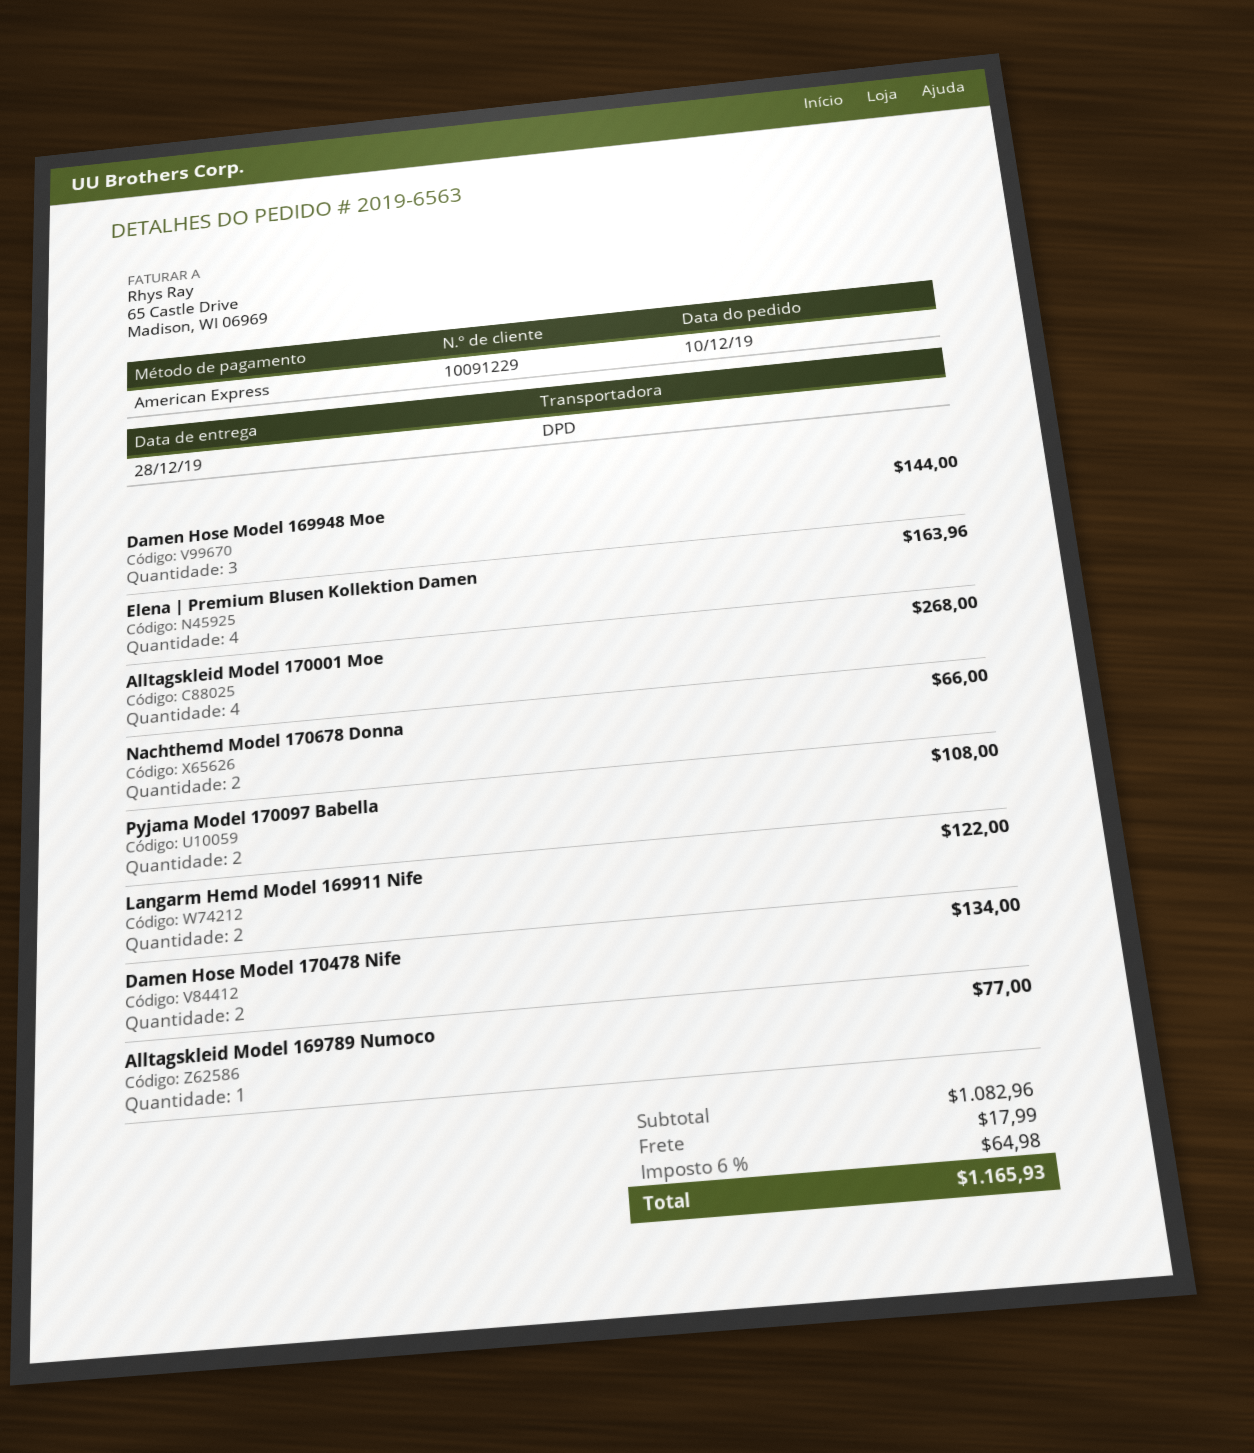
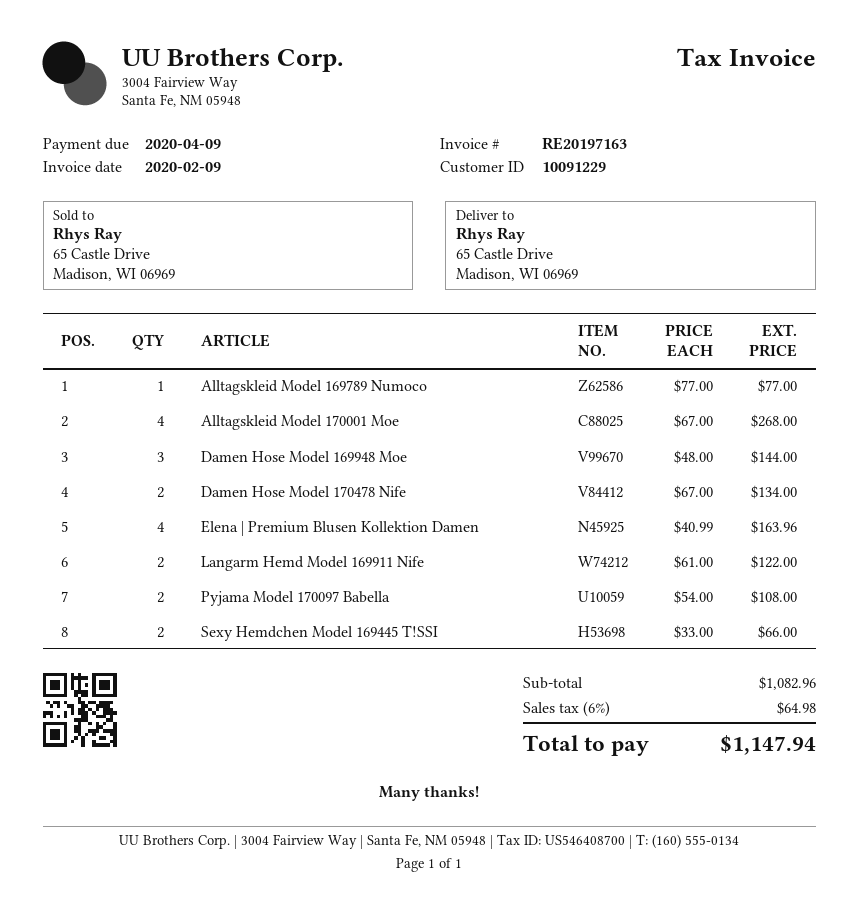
Nachthemd Model 170678 Donna: 2 for 66.00 -> none
Sexy Hemdchen Model 169445 T!SSI: none -> 2 for 66.00
shipping: 17.99 -> none
total: 1165.93 -> 1147.94

